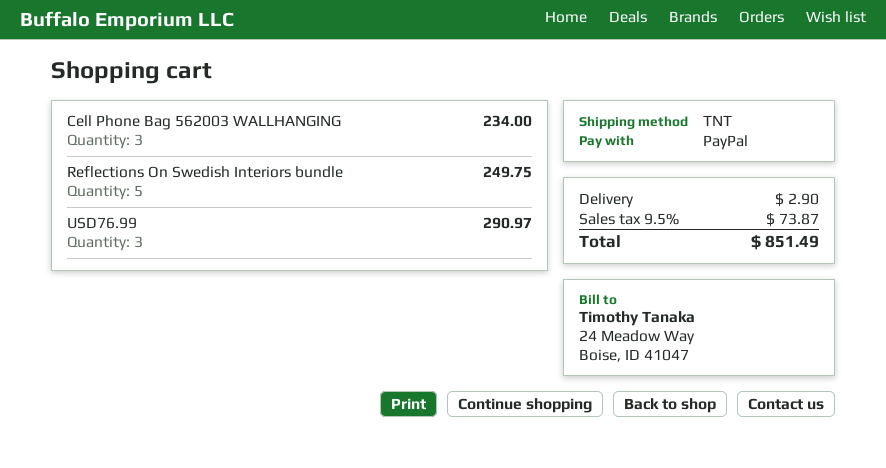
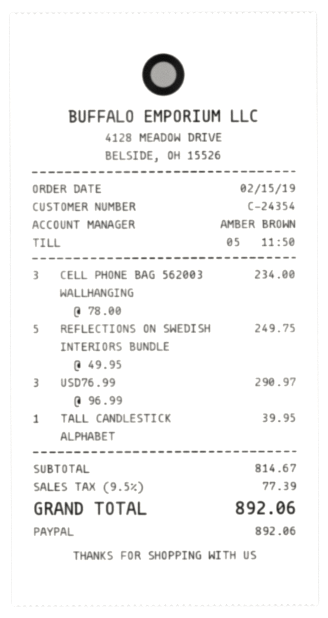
TALL CANDLESTICK ALPHABET: none -> 1 for 39.95
shipping: 2.90 -> none
tax: 9.5% = 73.87 -> 9.5% = 77.39
total: 851.49 -> 892.06

